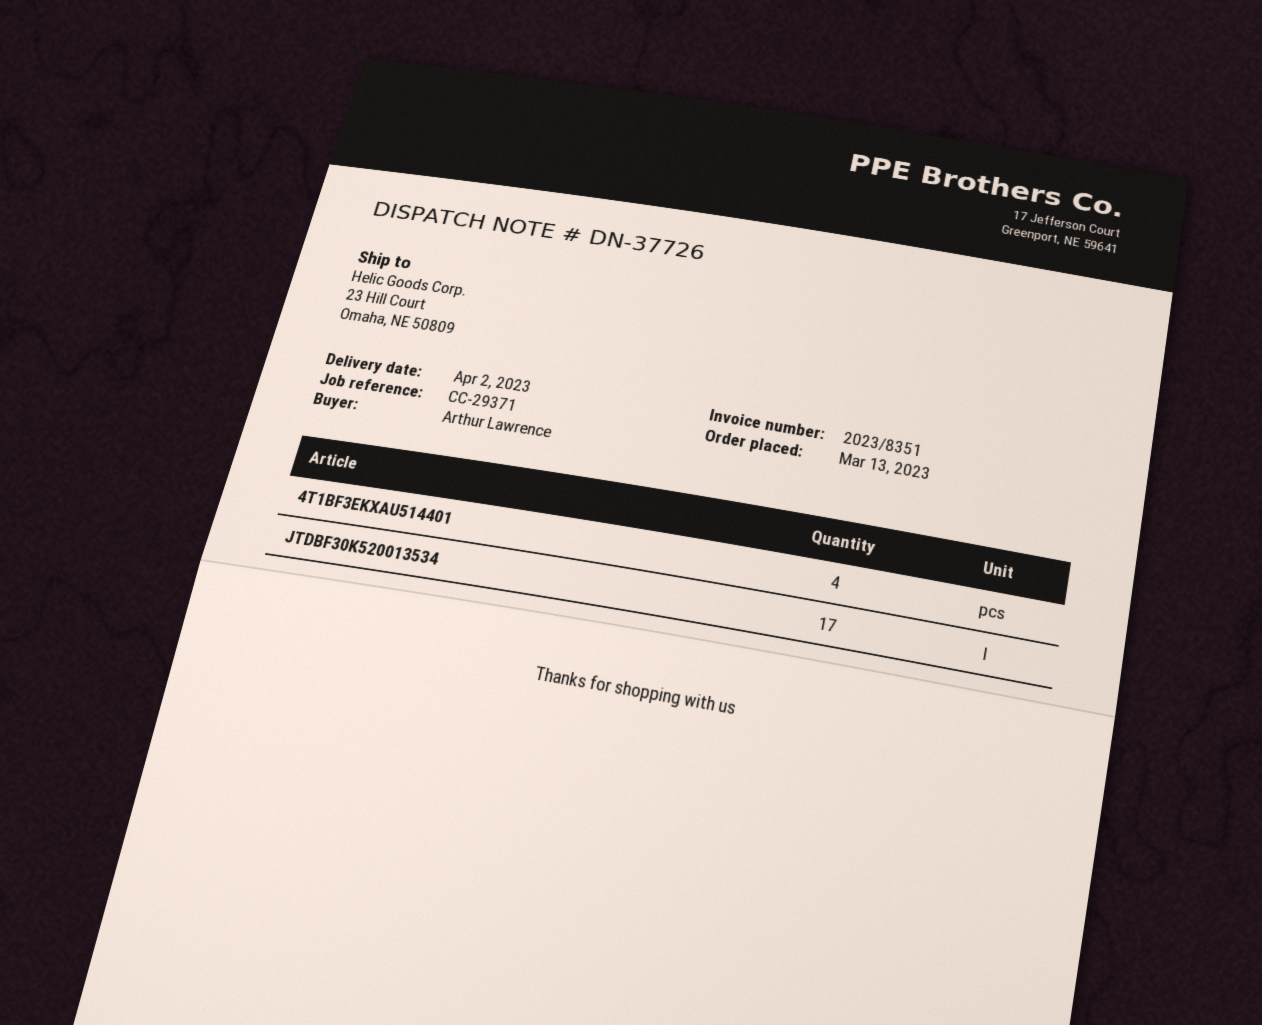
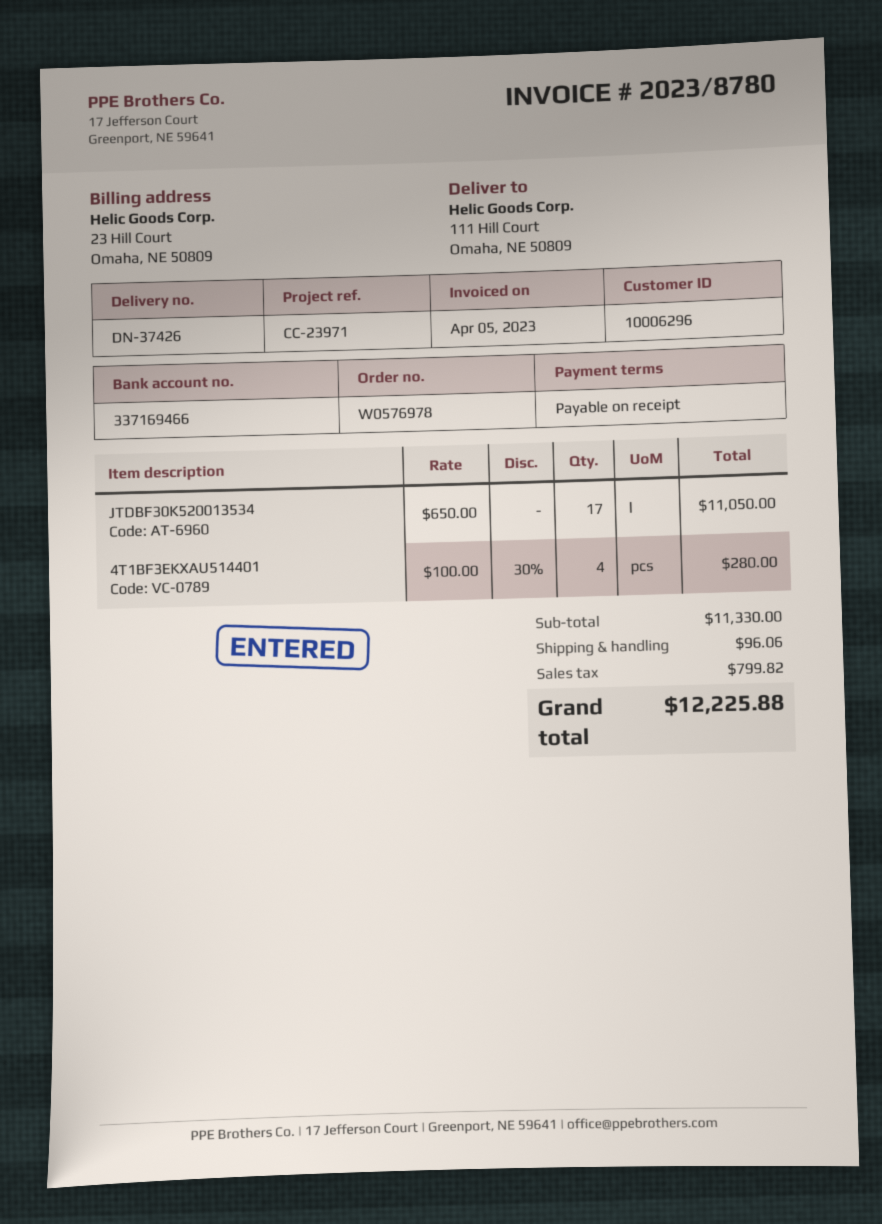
delivery note number: DN-37726 -> DN-37426
invoice number: 2023/8351 -> 2023/8780
reference: CC-29371 -> CC-23971
ship to: 23 Hill Court, Omaha, NE 50809 -> 111 Hill Court, Omaha, NE 50809

